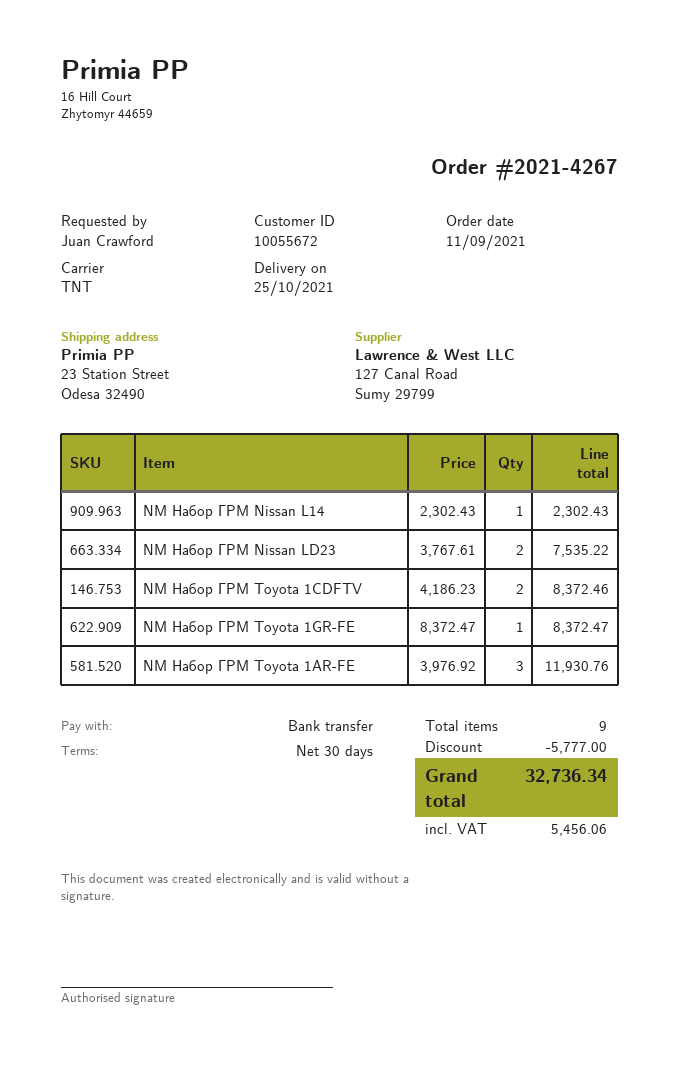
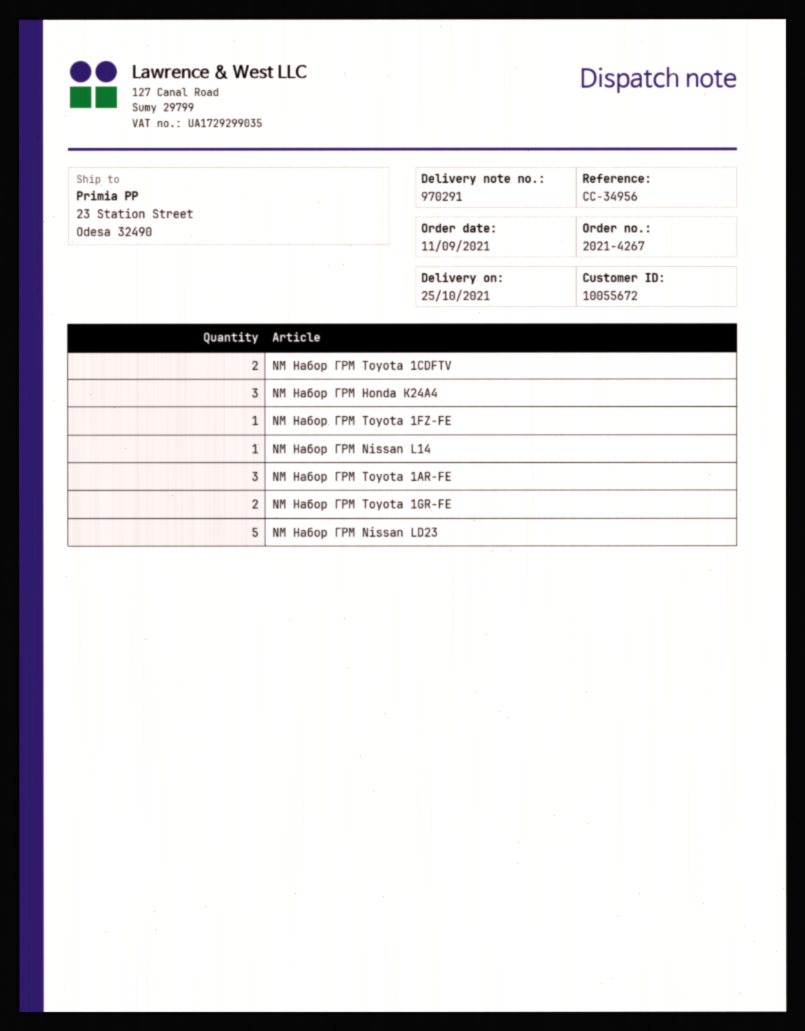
NM Набор ГРМ Nissan LD23: 2 -> 5
NM Набор ГРМ Toyota 1GR-FE: 1 -> 2
NM Набор ГРМ Honda K24A4: none -> 3
NM Набор ГРМ Toyota 1FZ-FE: none -> 1

